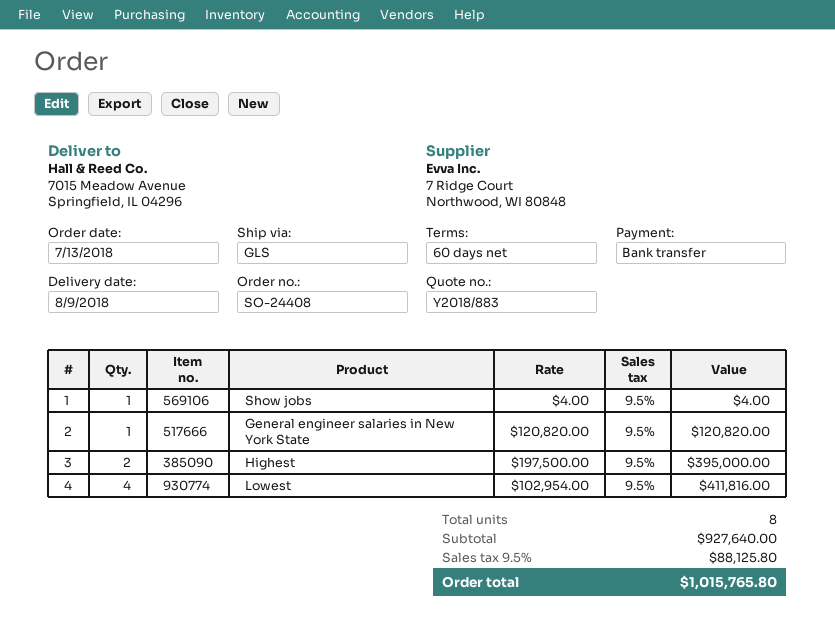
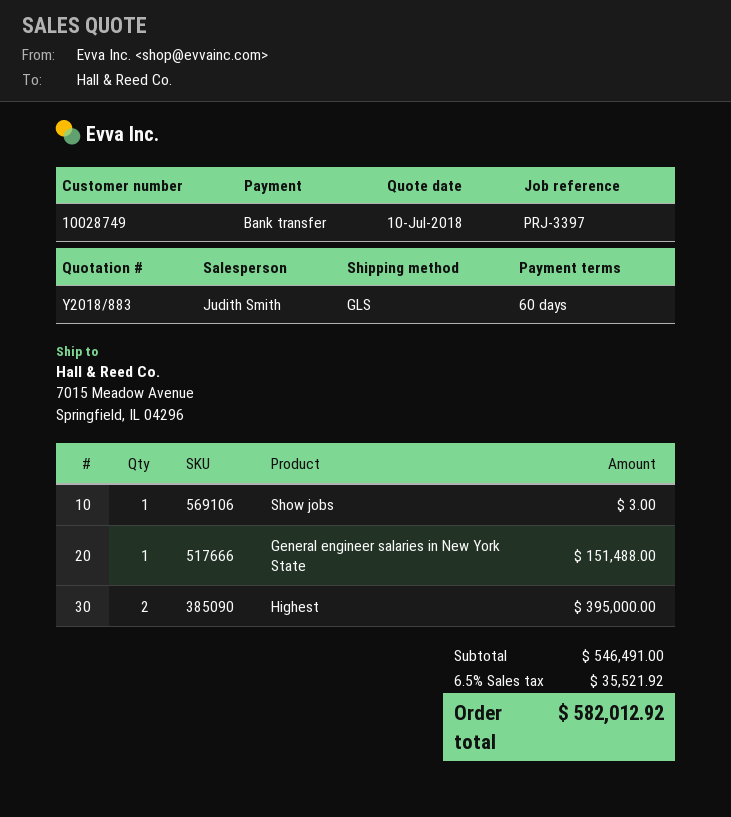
Show jobs: 1 for 4.00 -> 1 for 3.00
General engineer salaries in New York State: 1 for 120820.00 -> 1 for 151488.00
Lowest: 4 for 411816.00 -> none
subtotal: 927640.00 -> 546491.00
tax: 9.5% = 88125.80 -> 6.5% = 35521.92
total: 1015765.80 -> 582012.92

